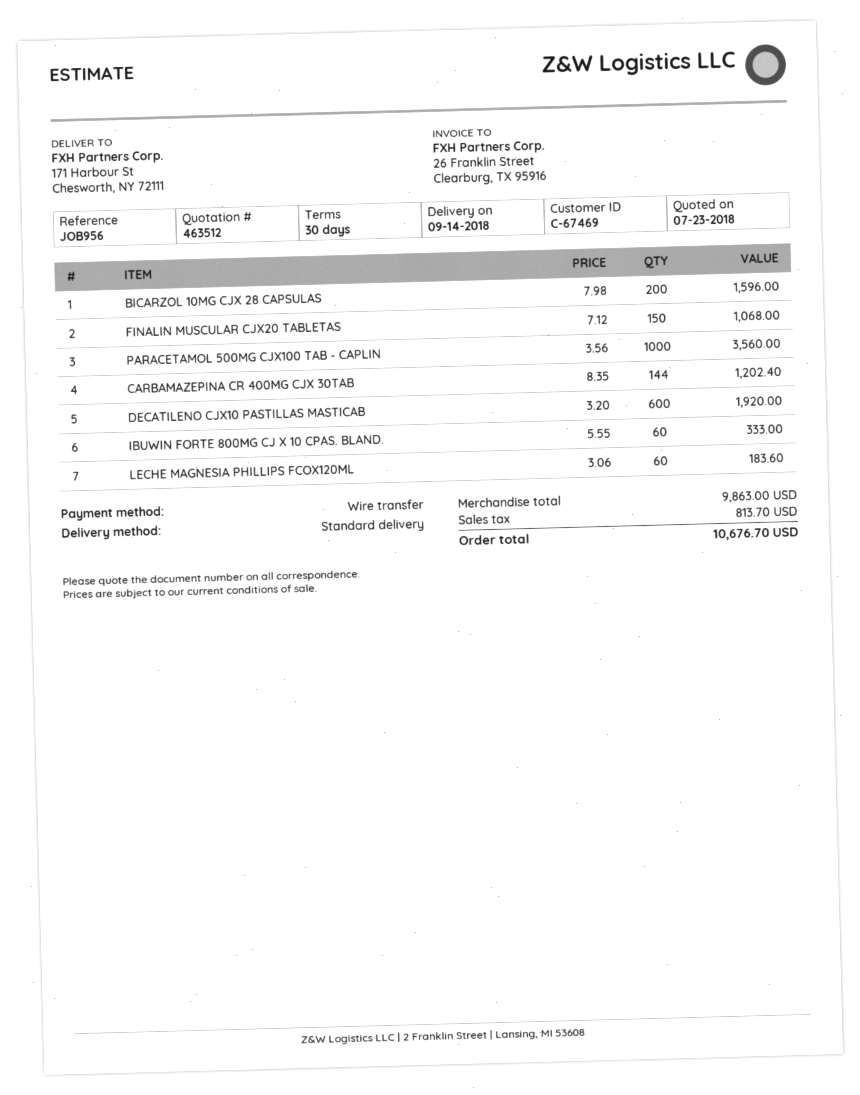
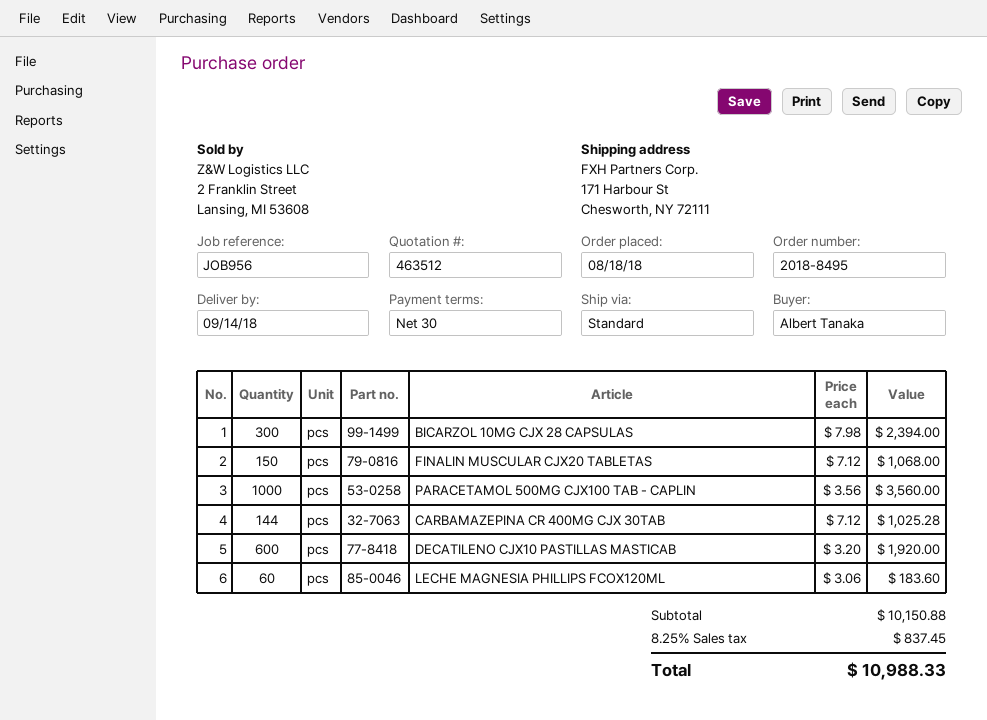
BICARZOL 10MG CJX 28 CAPSULAS: 200 x 7.98 = 1596.00 -> 300 x 7.98 = 2394.00
CARBAMAZEPINA CR 400MG CJX 30TAB: 144 x 8.35 = 1202.40 -> 144 x 7.12 = 1025.28
IBUWIN FORTE 800MG CJ X 10 CPAS. BLAND.: 60 x 5.55 = 333.00 -> none
subtotal: 9863.00 -> 10150.88
tax: 813.70 -> 837.45
total: 10676.70 -> 10988.33

